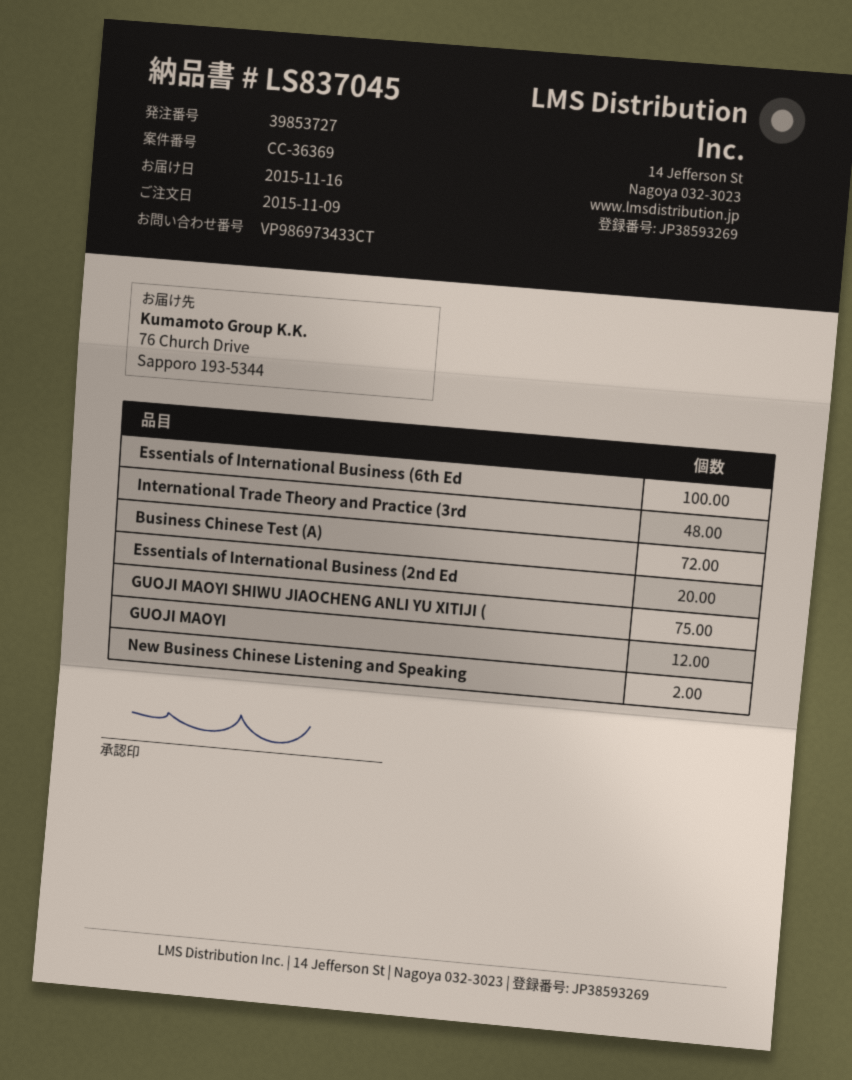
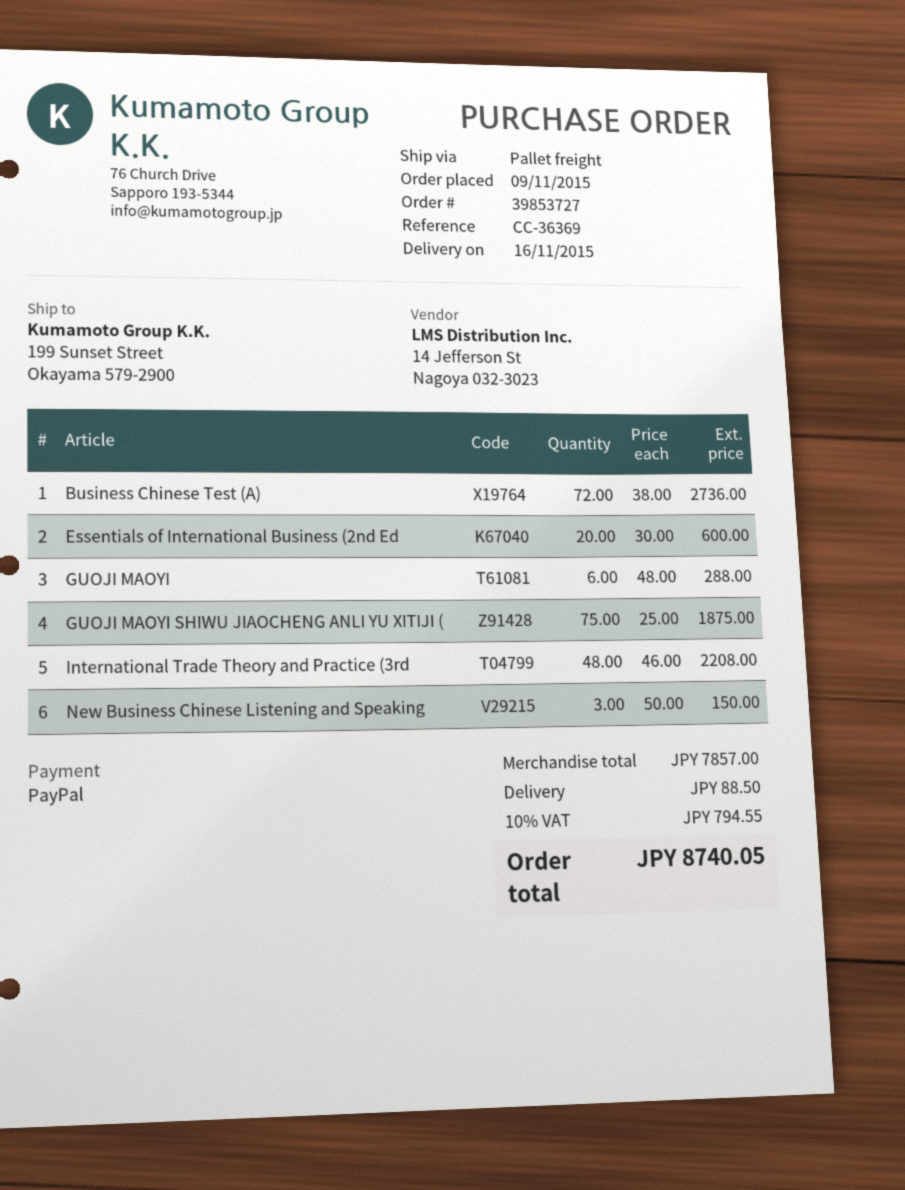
ship to: 76 Church Drive, Sapporo 193-5344 -> 199 Sunset Street, Okayama 579-2900
Essentials of International Business (6th Ed: 100 -> none
GUOJI MAOYI: 12 -> 6
New Business Chinese Listening and Speaking: 2 -> 3

